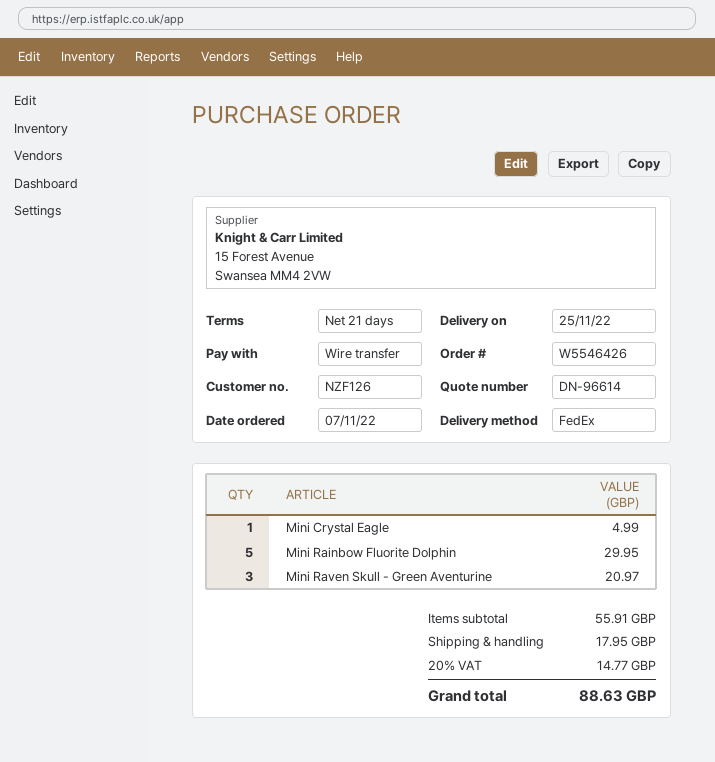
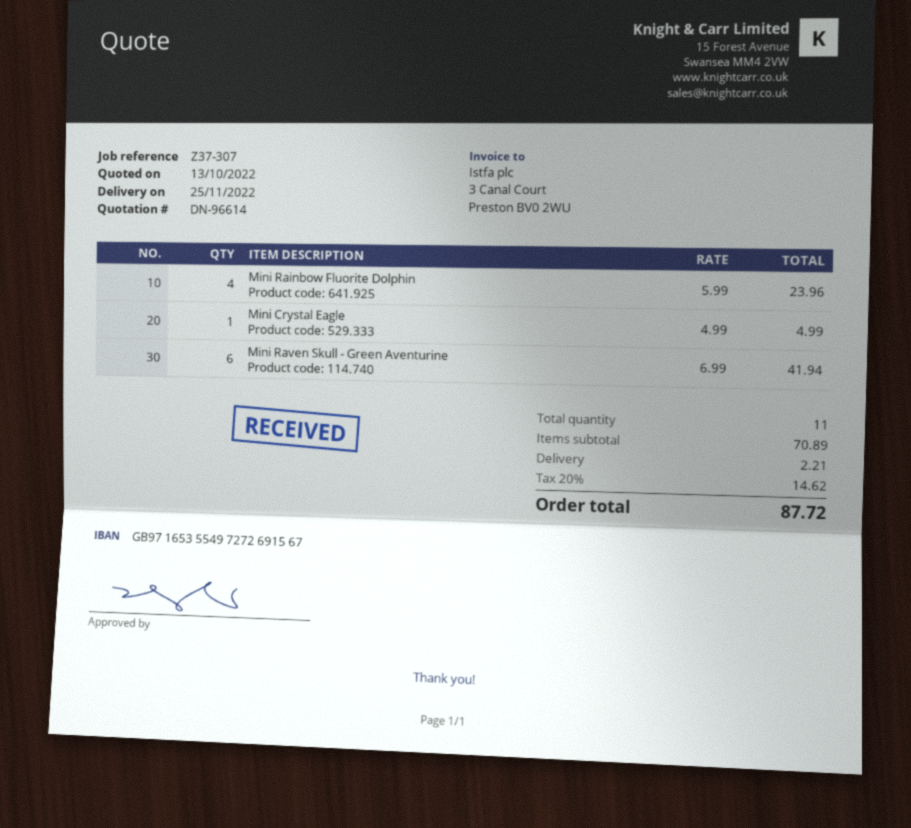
Mini Rainbow Fluorite Dolphin: 5 for 29.95 -> 4 for 23.96
Mini Raven Skull - Green Aventurine: 3 for 20.97 -> 6 for 41.94
subtotal: 55.91 -> 70.89
shipping: 17.95 -> 2.21
tax: 20% = 14.77 -> 20% = 14.62
total: 88.63 -> 87.72

